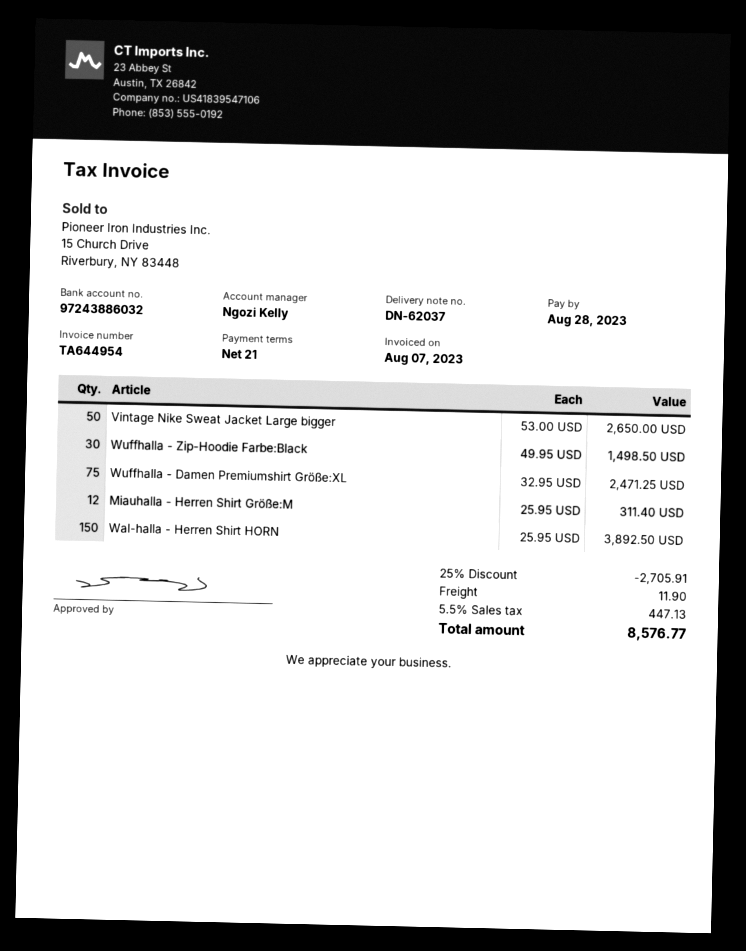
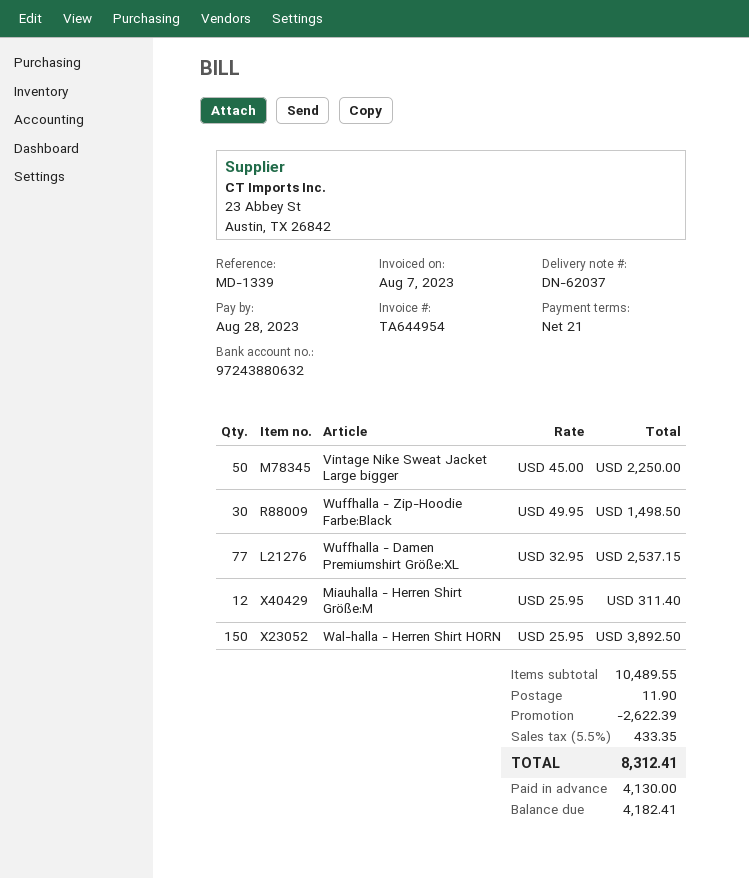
bank account: 97243886032 -> 97243880632
Vintage Nike Sweat Jacket Large bigger: 50 x 53.00 = 2650.00 -> 50 x 45.00 = 2250.00
Wuffhalla - Damen Premiumshirt Größe:XL: 75 x 32.95 = 2471.25 -> 77 x 32.95 = 2537.15
discount: 2705.91 -> 2622.39
tax: 5.5% = 447.13 -> 5.5% = 433.35
total: 8576.77 -> 8312.41

